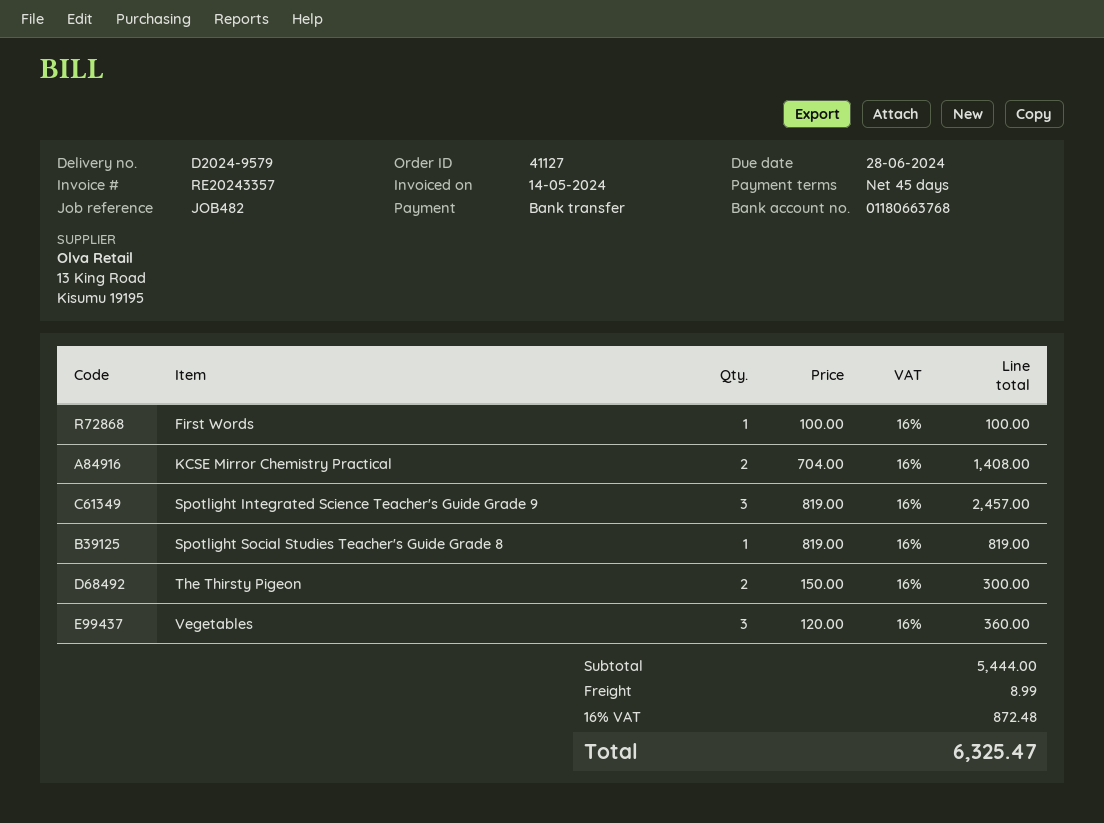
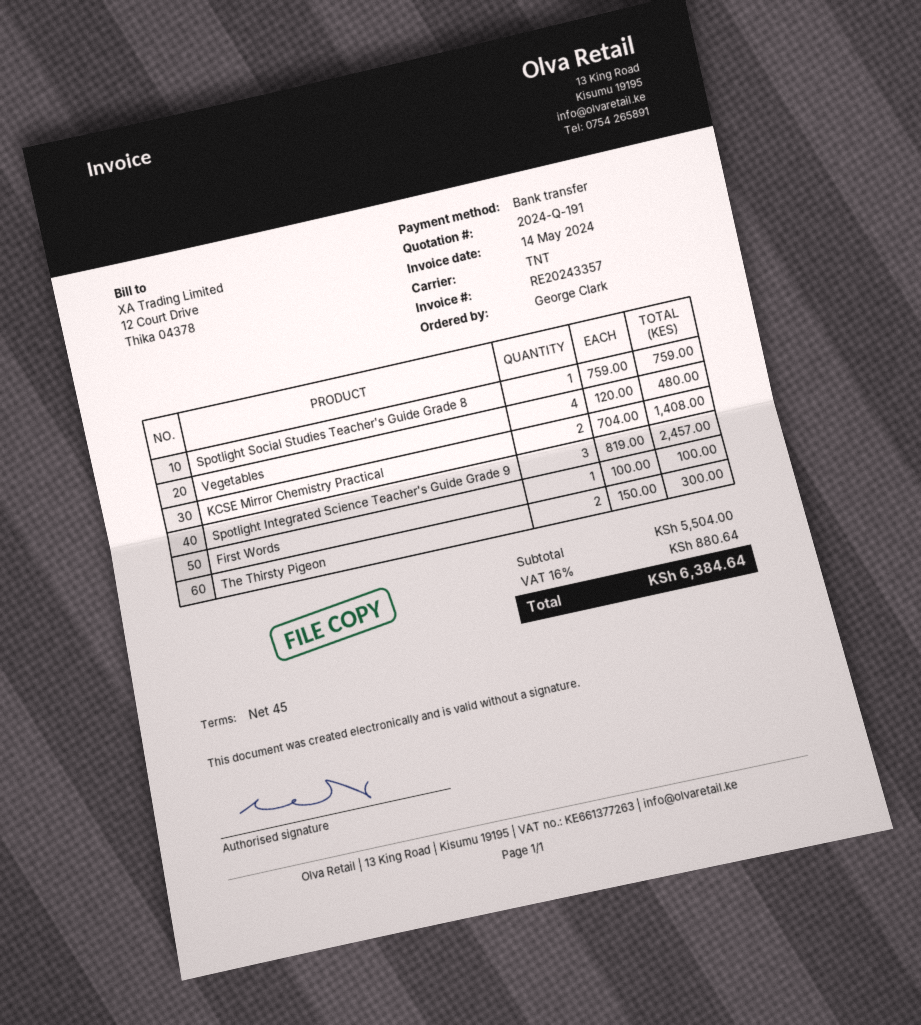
Spotlight Social Studies Teacher's Guide Grade 8: 1 x 819.00 = 819.00 -> 1 x 759.00 = 759.00
Vegetables: 3 x 120.00 = 360.00 -> 4 x 120.00 = 480.00
subtotal: 5444.00 -> 5504.00
shipping: 8.99 -> none
tax: 16% = 872.48 -> 16% = 880.64
total: 6325.47 -> 6384.64

